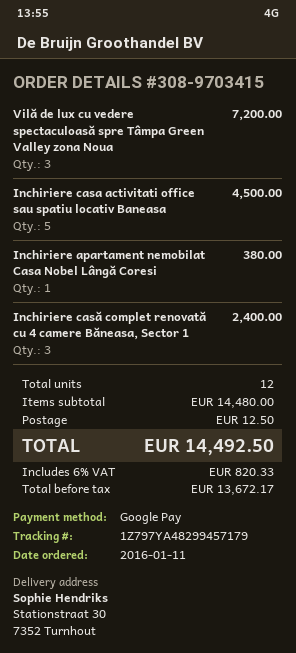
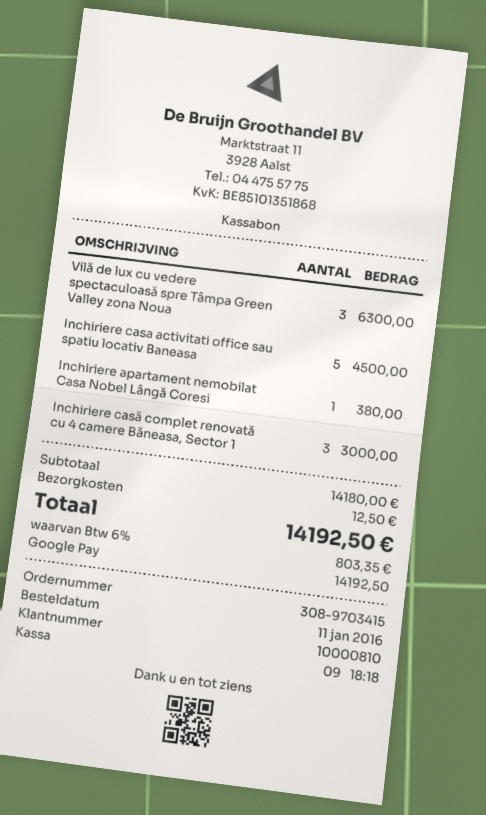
Vilă de lux cu vedere spectaculoasă spre Tâmpa Green Valley zona Noua: 3 for 7200.00 -> 3 for 6300.00
Inchiriere casă complet renovată cu 4 camere Băneasa, Sector 1: 3 for 2400.00 -> 3 for 3000.00
subtotal: 14480.00 -> 14180.00
tax: 6% = 820.33 -> 6% = 803.35
total: 14492.50 -> 14192.50

